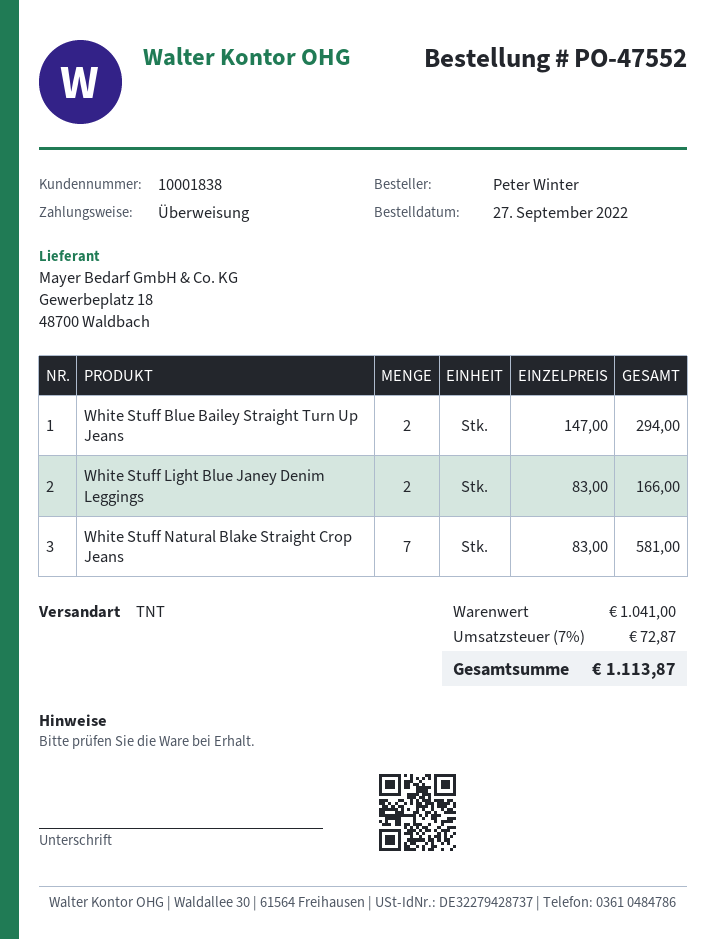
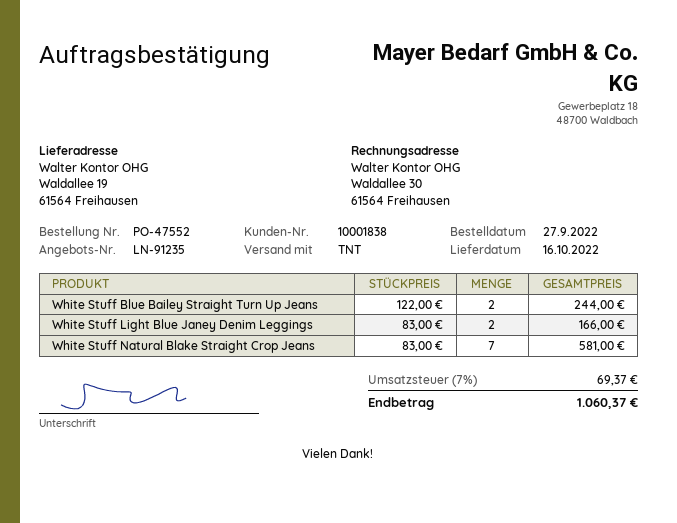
White Stuff Blue Bailey Straight Turn Up Jeans: 2 x 147.00 = 294.00 -> 2 x 122.00 = 244.00
tax: 7% = 72.87 -> 7% = 69.37
total: 1113.87 -> 1060.37

